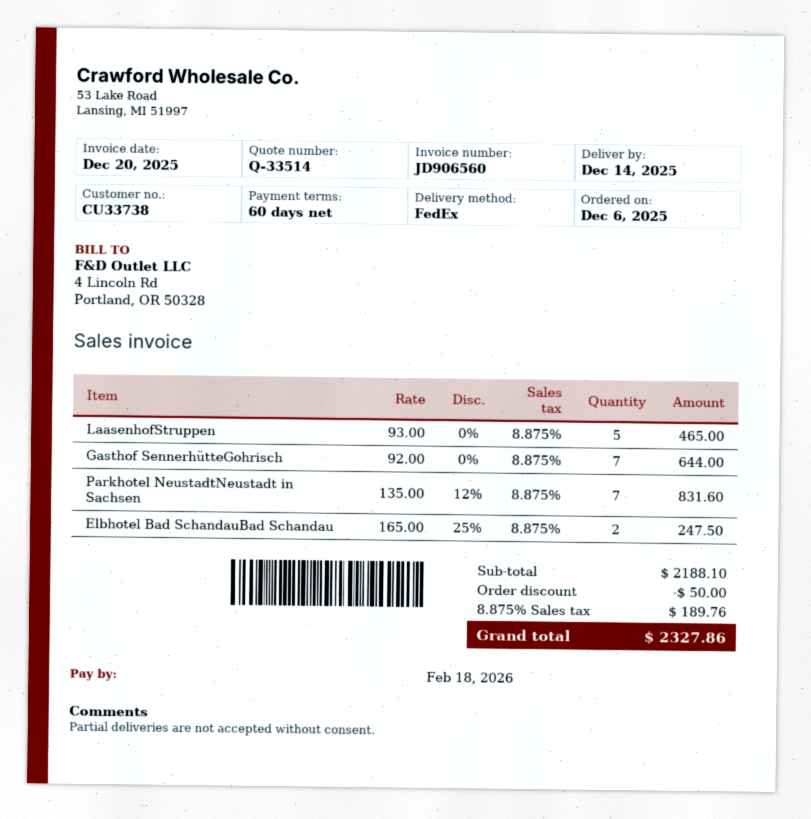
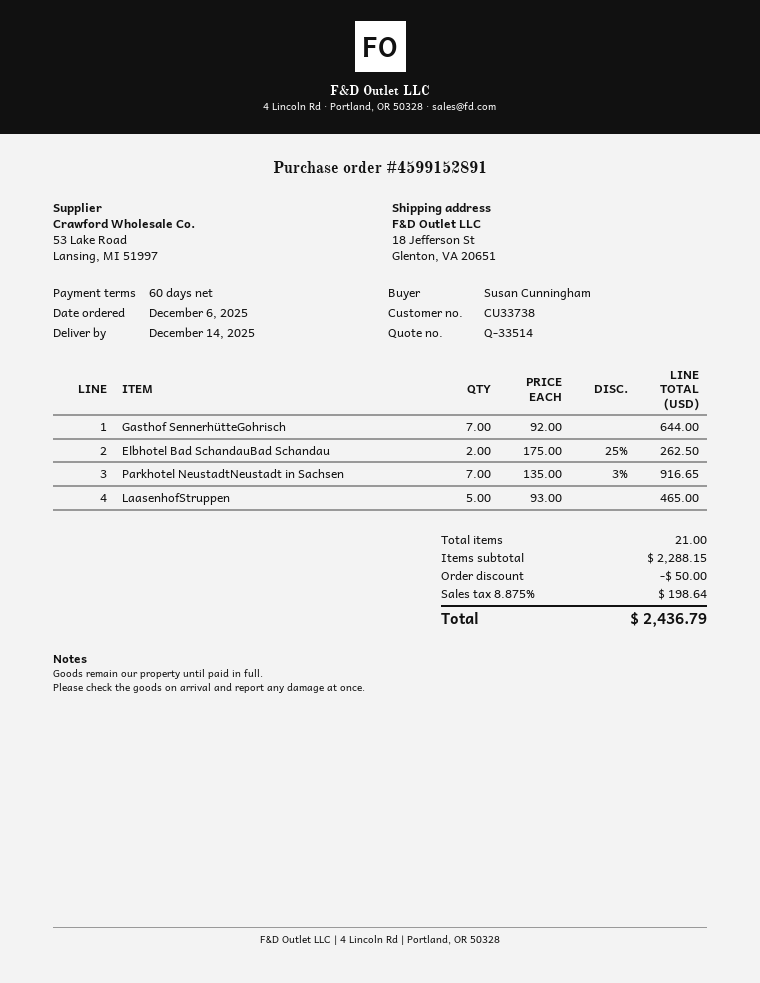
Parkhotel NeustadtNeustadt in Sachsen: 7 x 135.00 - 12% = 831.60 -> 7 x 135.00 - 3% = 916.65
Elbhotel Bad SchandauBad Schandau: 2 x 165.00 - 25% = 247.50 -> 2 x 175.00 - 25% = 262.50
subtotal: 2188.10 -> 2288.15
tax: 8.875% = 189.76 -> 8.875% = 198.64
total: 2327.86 -> 2436.79

